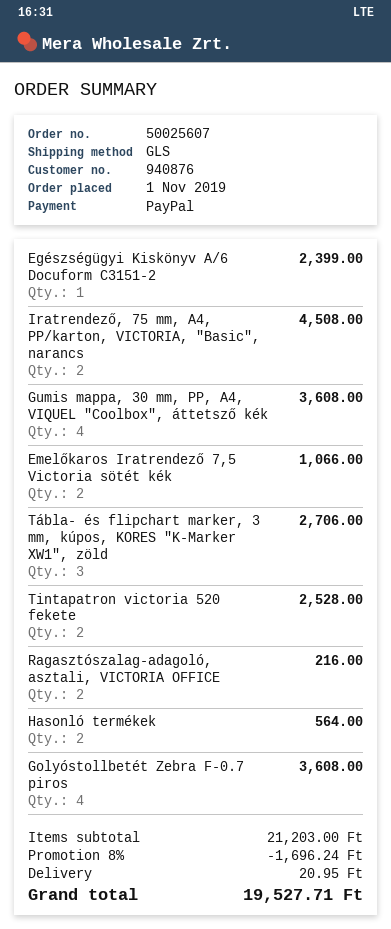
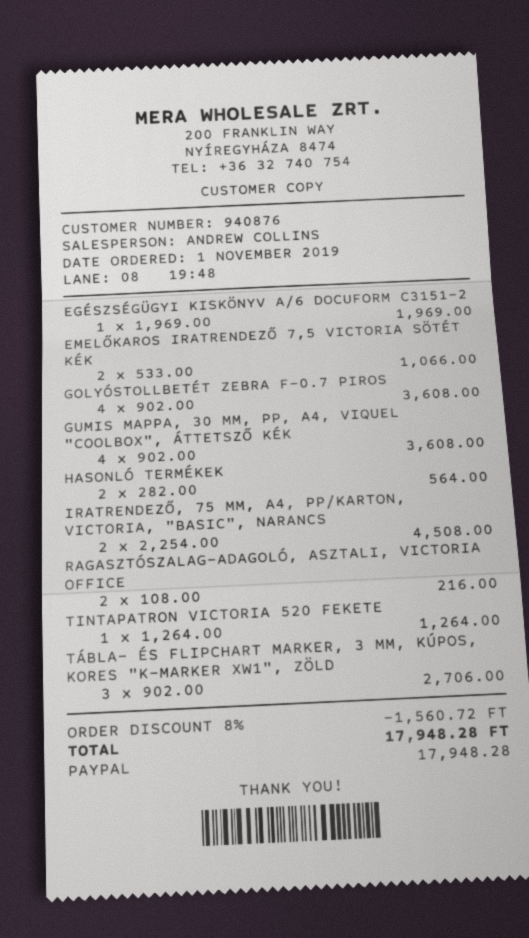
Egészségügyi Kiskönyv A/6 Docuform C3151-2: 1 for 2399.00 -> 1 for 1969.00
Tintapatron victoria 520 fekete: 2 for 2528.00 -> 1 for 1264.00
discount: 8% = 1696.24 -> 8% = 1560.72
shipping: 20.95 -> none
total: 19527.71 -> 17948.28

